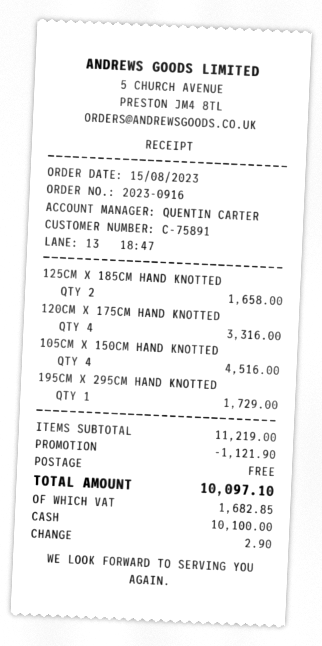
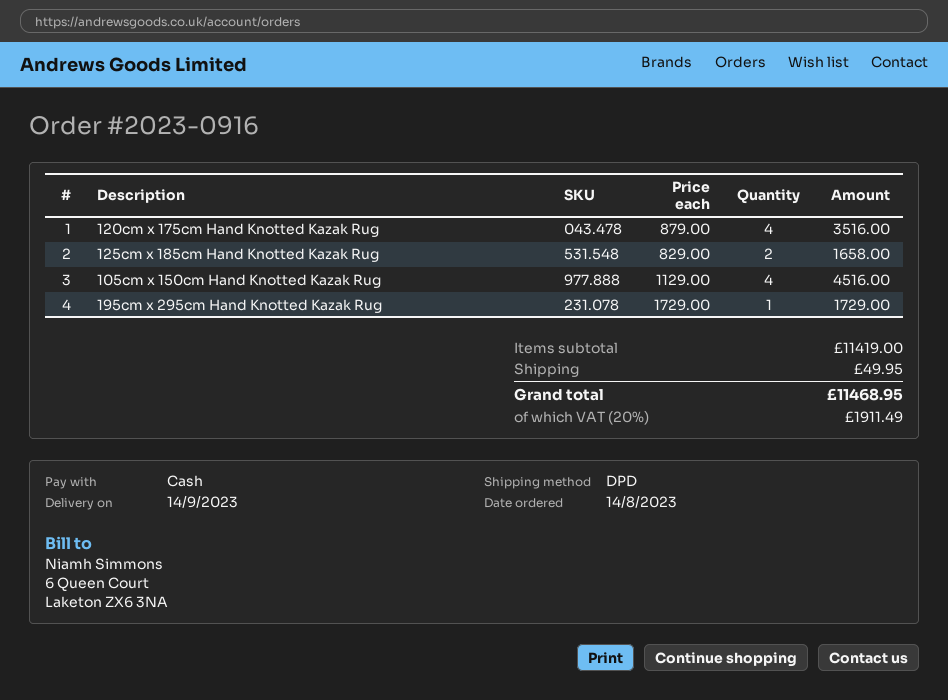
order date: 2023-08-15 -> 2023-08-14
120CM X 175CM HAND KNOTTED: 4 for 3316.00 -> 4 for 3516.00
subtotal: 11219.00 -> 11419.00
discount: 1121.90 -> none
shipping: 0.00 -> 49.95
tax: 1682.85 -> 1911.49
total: 10097.10 -> 11468.95

